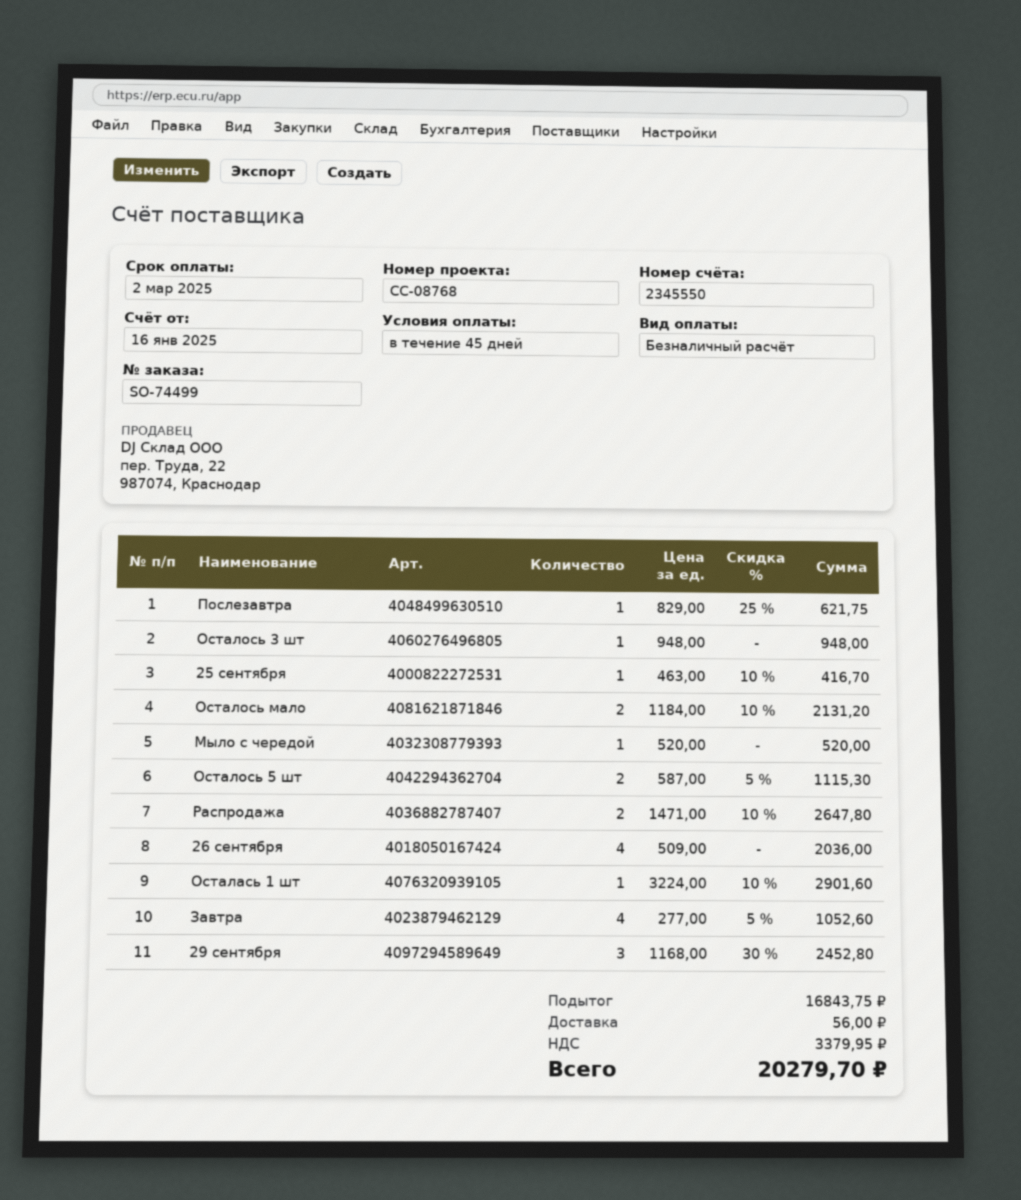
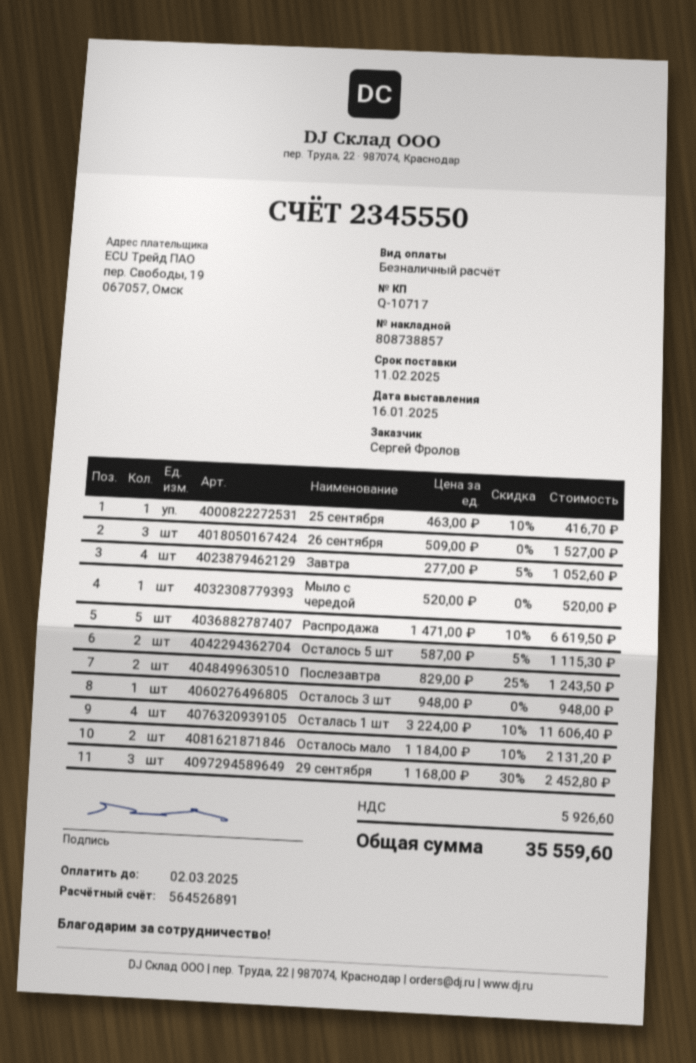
Послезавтра: 1 x 829.00 - 25% = 621.75 -> 2 x 829.00 - 25% = 1243.50
Распродажа: 2 x 1471.00 - 10% = 2647.80 -> 5 x 1471.00 - 10% = 6619.50
26 сентября: 4 x 509.00 = 2036.00 -> 3 x 509.00 = 1527.00
Осталась 1 шт: 1 x 3224.00 - 10% = 2901.60 -> 4 x 3224.00 - 10% = 11606.40
shipping: 56.00 -> none
tax: 3379.95 -> 5926.60
total: 20279.70 -> 35559.60

